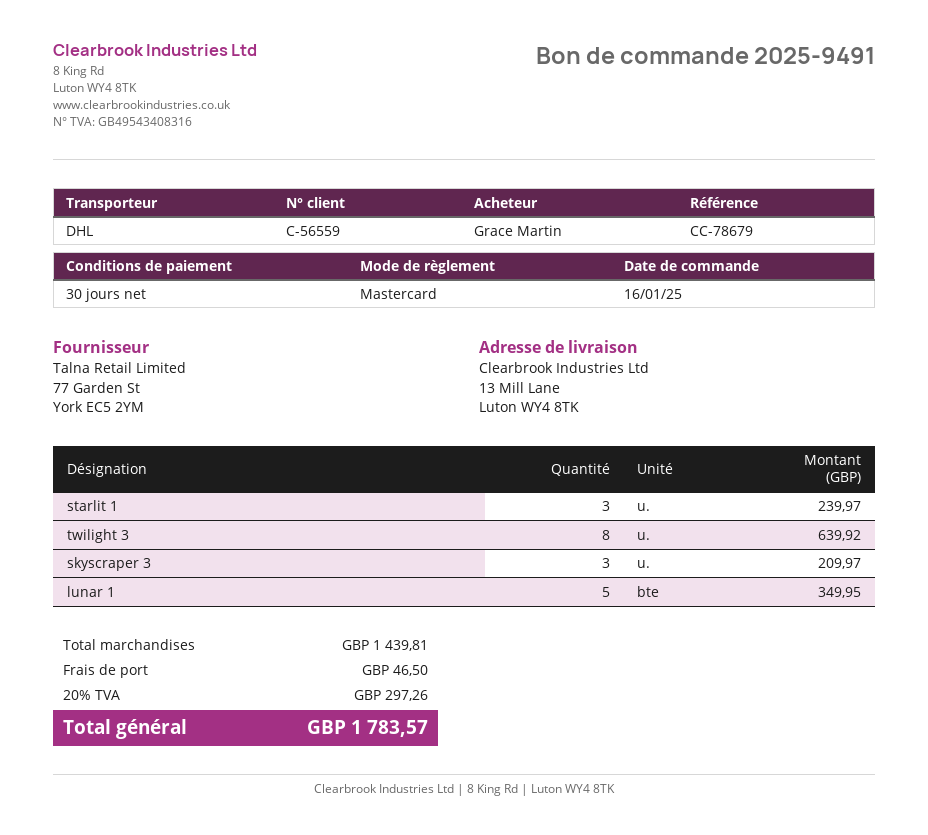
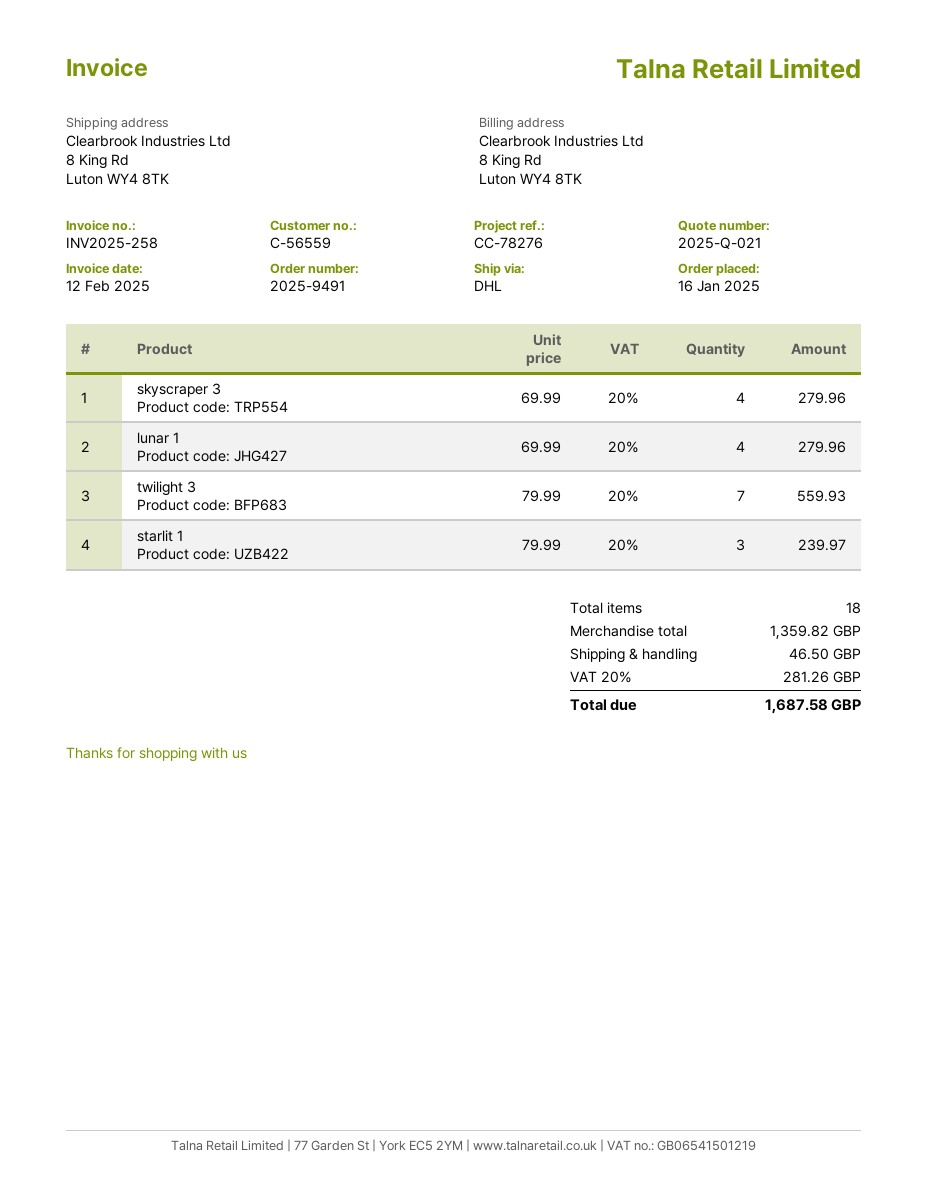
reference: CC-78679 -> CC-78276
ship to: 13 Mill Lane, Luton WY4 8TK -> 8 King Rd, Luton WY4 8TK
twilight 3: 8 for 639.92 -> 7 for 559.93
skyscraper 3: 3 for 209.97 -> 4 for 279.96
lunar 1: 5 for 349.95 -> 4 for 279.96
subtotal: 1439.81 -> 1359.82
tax: 20% = 297.26 -> 20% = 281.26
total: 1783.57 -> 1687.58

